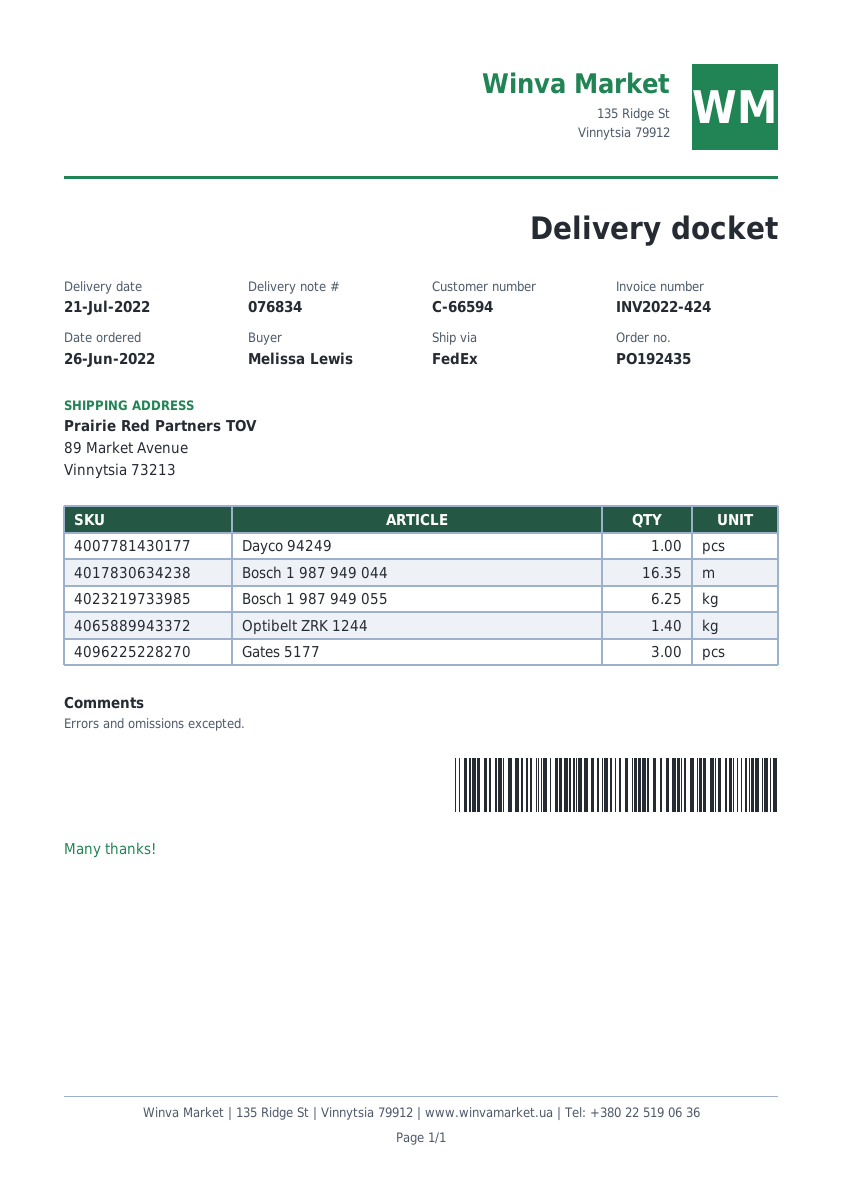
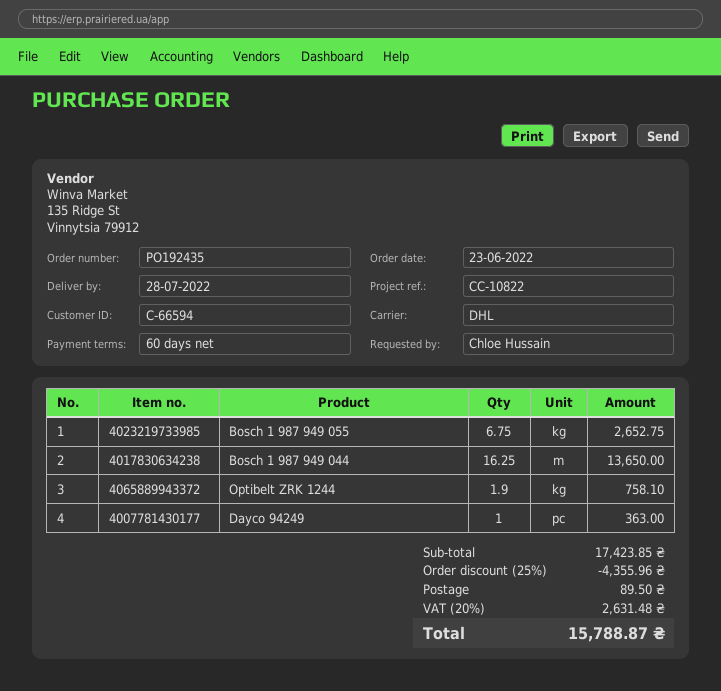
order date: 2022-06-26 -> 2022-06-23
delivery date: 2022-07-21 -> 2022-07-28
ordered by: Melissa Lewis -> Chloe Hussain
shipping method: FedEx -> DHL
Bosch 1 987 949 044: 16.35 -> 16.25
Bosch 1 987 949 055: 6.25 -> 6.75
Optibelt ZRK 1244: 1.4 -> 1.9
Gates 5177: 3 -> none

